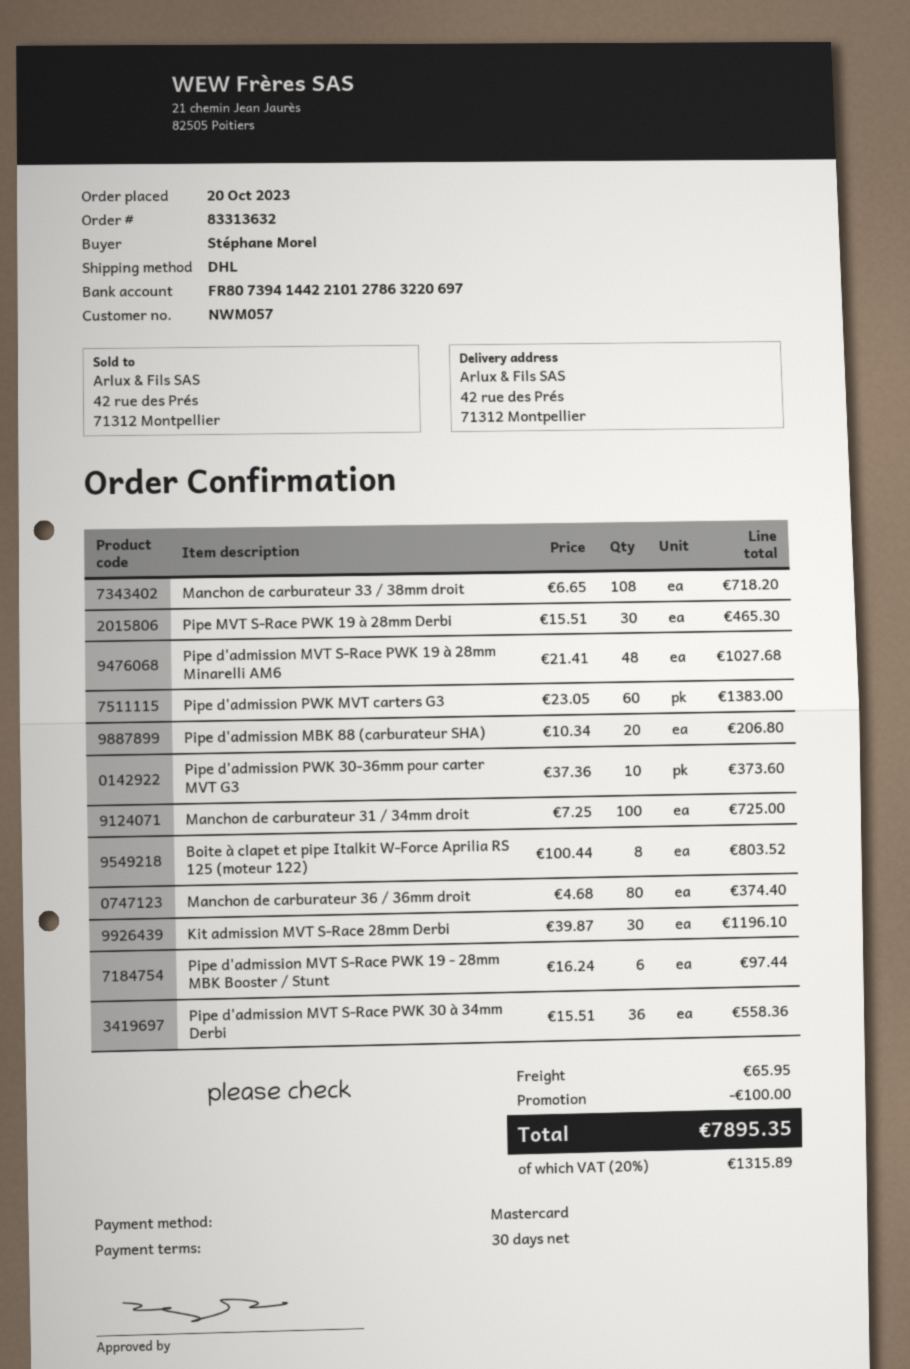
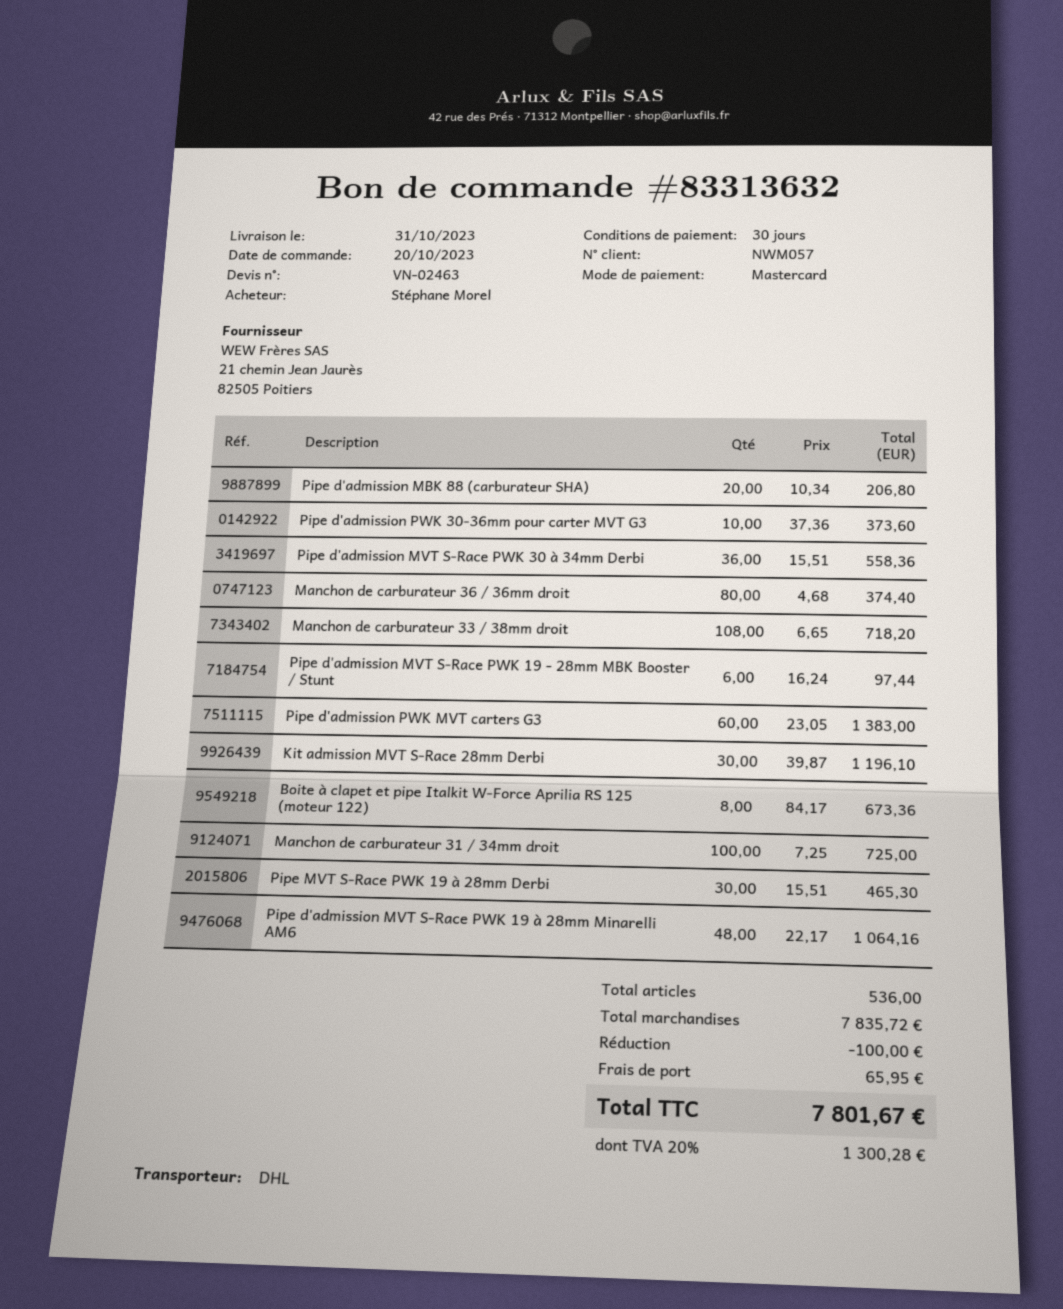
Pipe d'admission MVT S-Race PWK 19 à 28mm Minarelli AM6: 48 x 21.41 = 1027.68 -> 48 x 22.17 = 1064.16
Boite à clapet et pipe Italkit W-Force Aprilia RS 125 (moteur 122): 8 x 100.44 = 803.52 -> 8 x 84.17 = 673.36
tax: 20% = 1315.89 -> 20% = 1300.28
total: 7895.35 -> 7801.67

